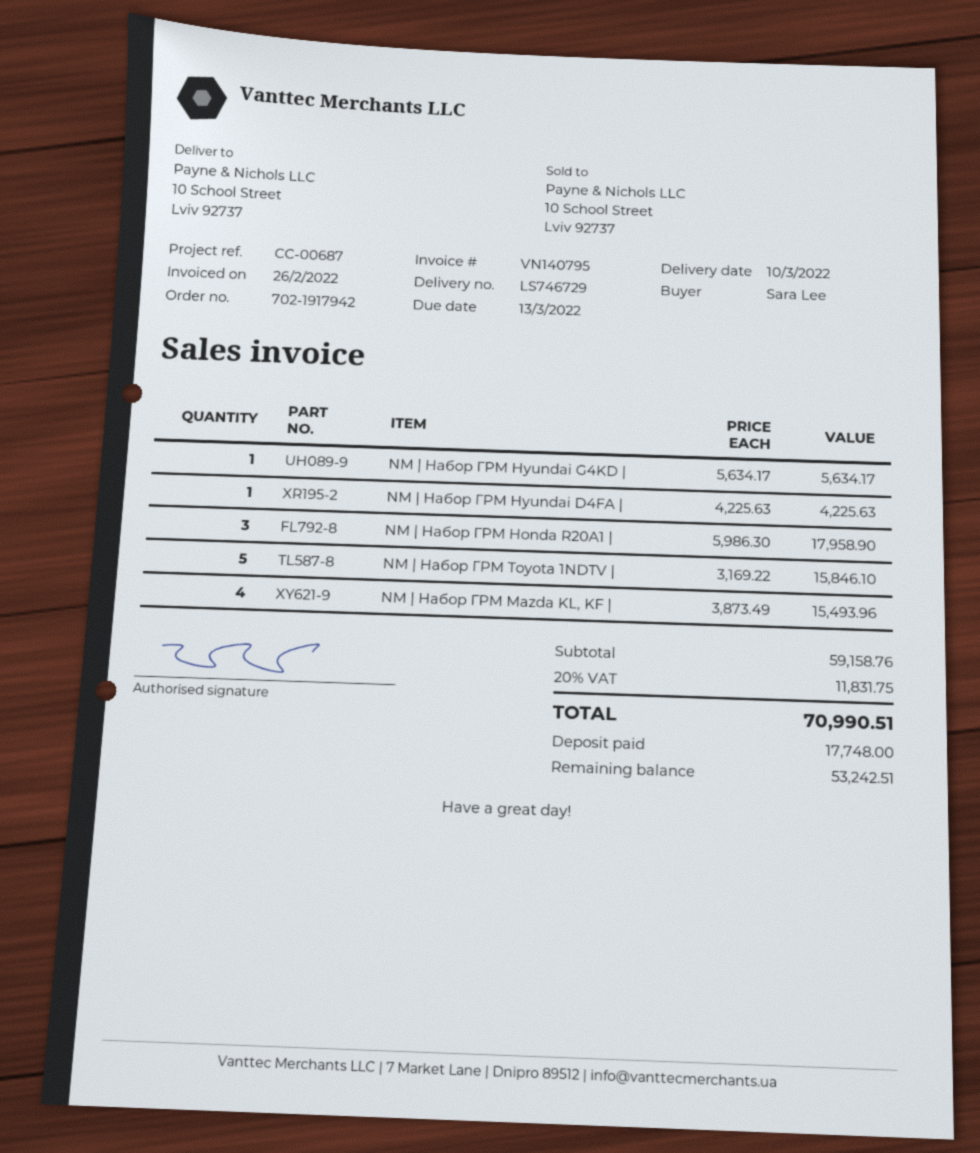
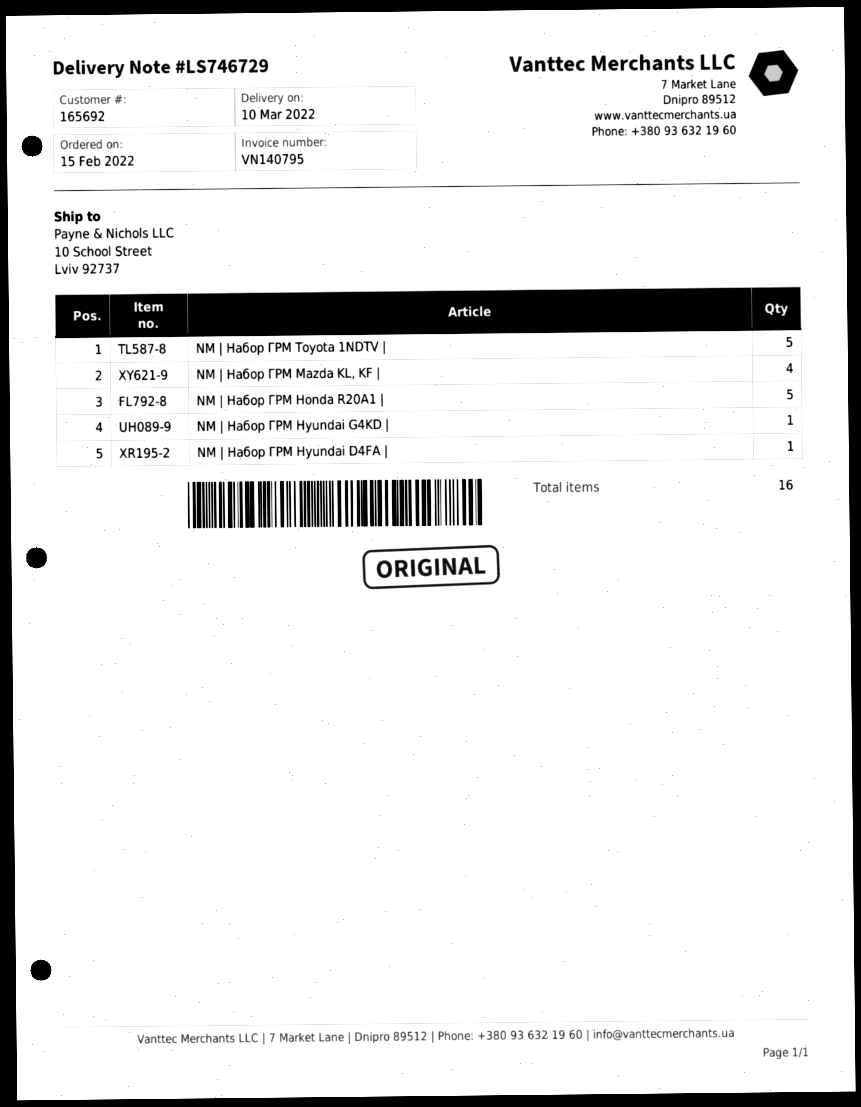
NM | Набор ГРМ Honda R20A1 |: 3 -> 5

